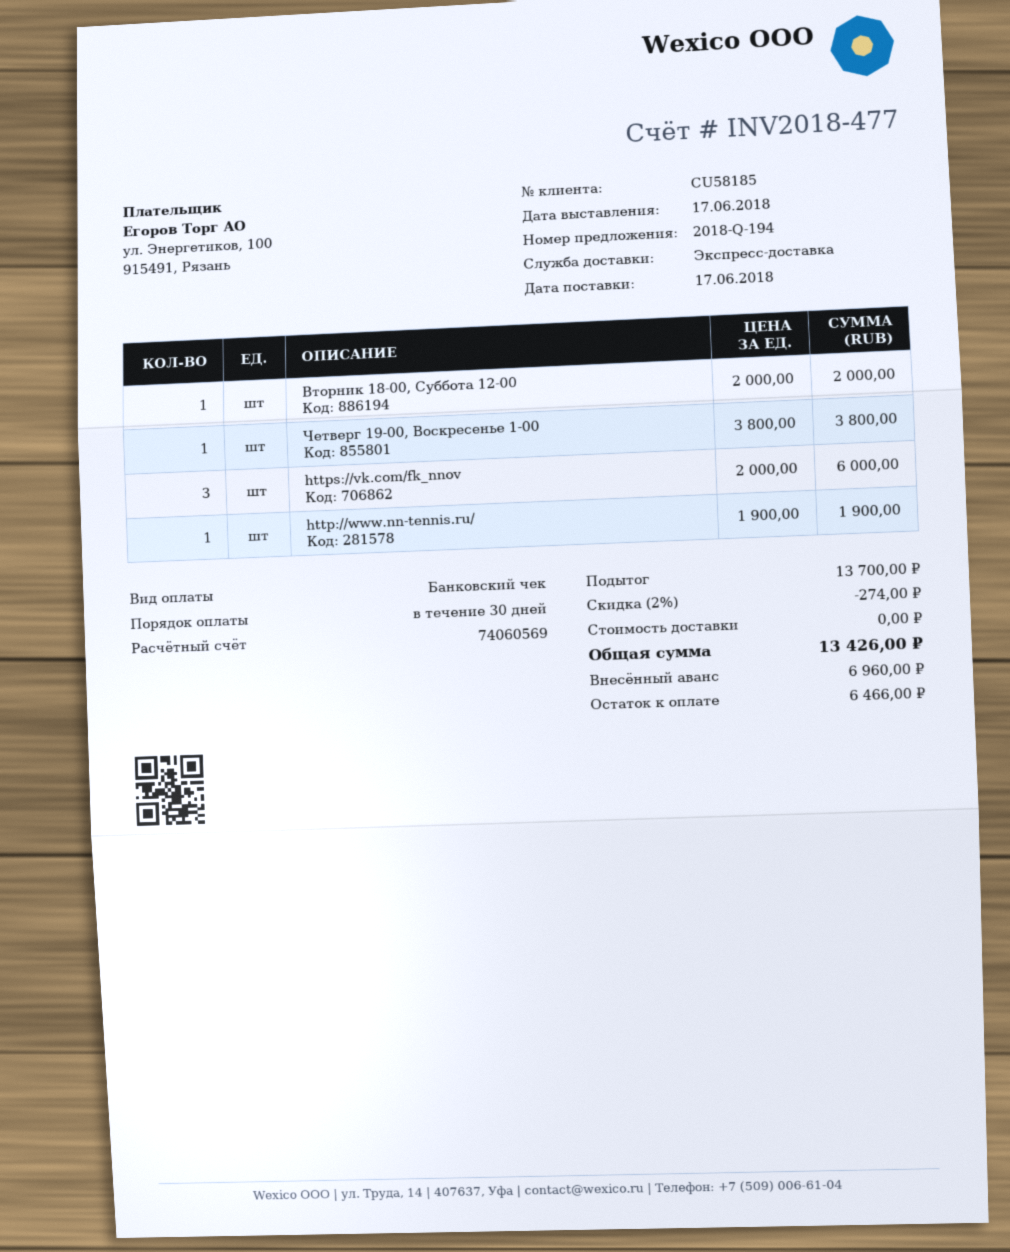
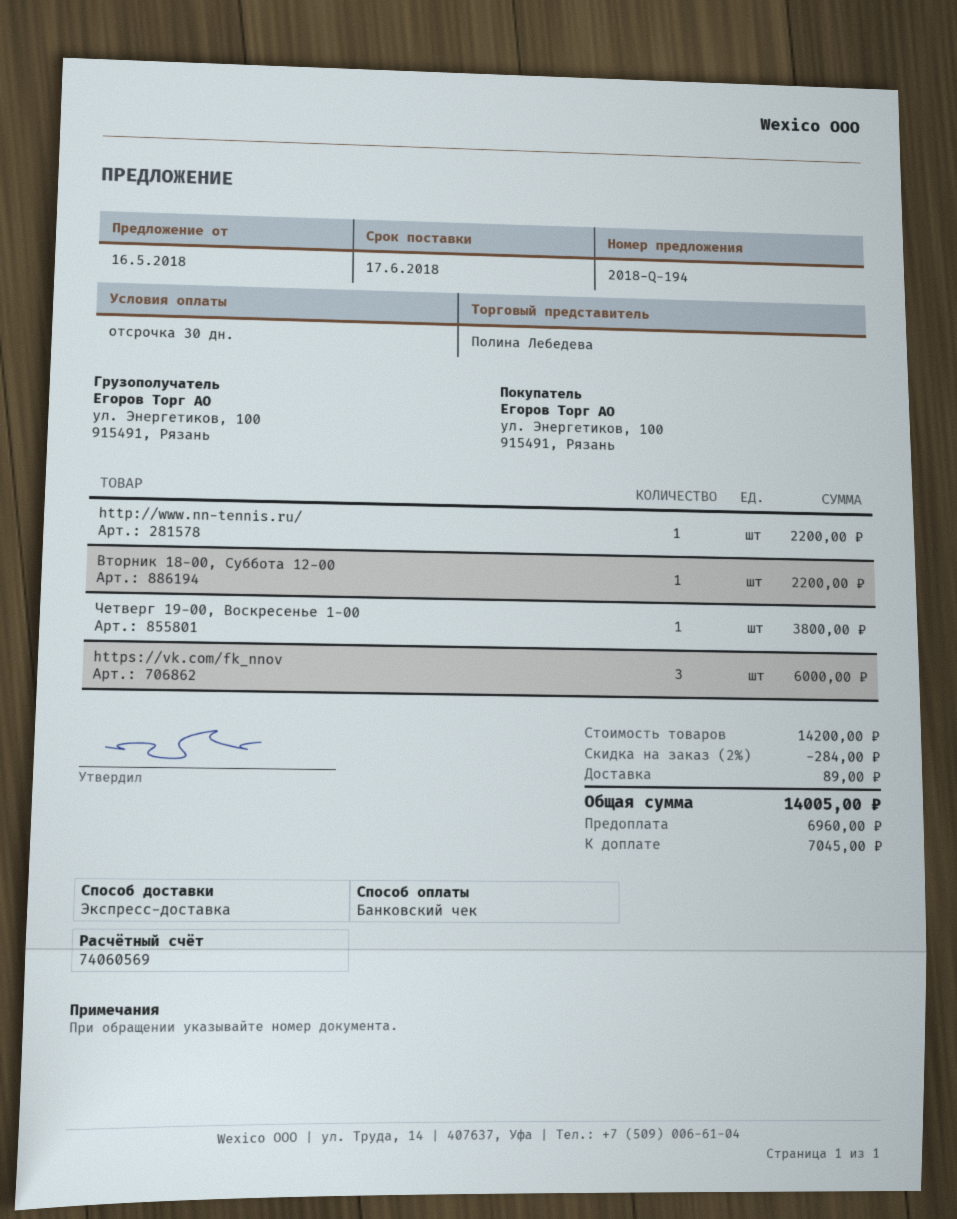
Вторник 18-00, Суббота 12-00: 1 for 2000.00 -> 1 for 2200.00
http://www.nn-tennis.ru/: 1 for 1900.00 -> 1 for 2200.00
subtotal: 13700.00 -> 14200.00
discount: 2% = 274.00 -> 2% = 284.00
shipping: 0.00 -> 89.00
total: 13426.00 -> 14005.00
balance: 6466.00 -> 7045.00

